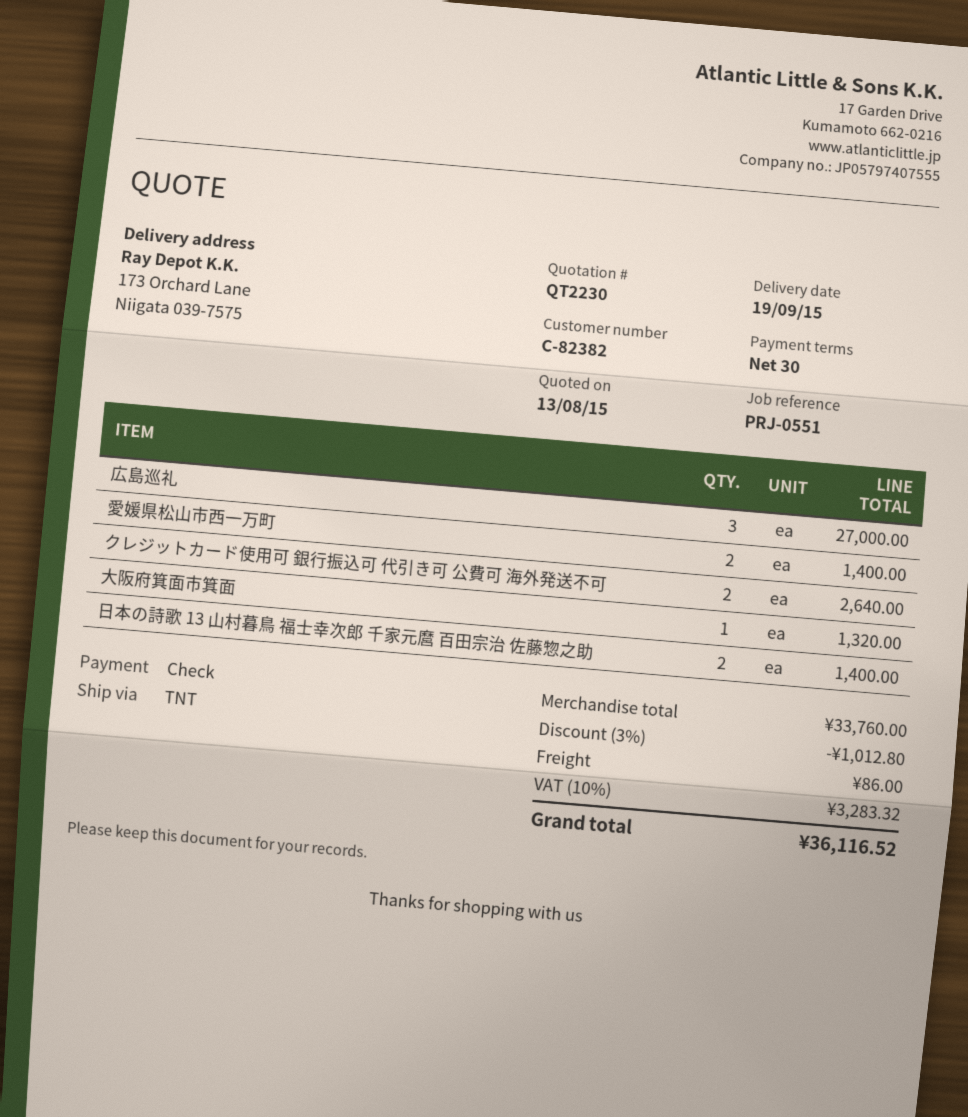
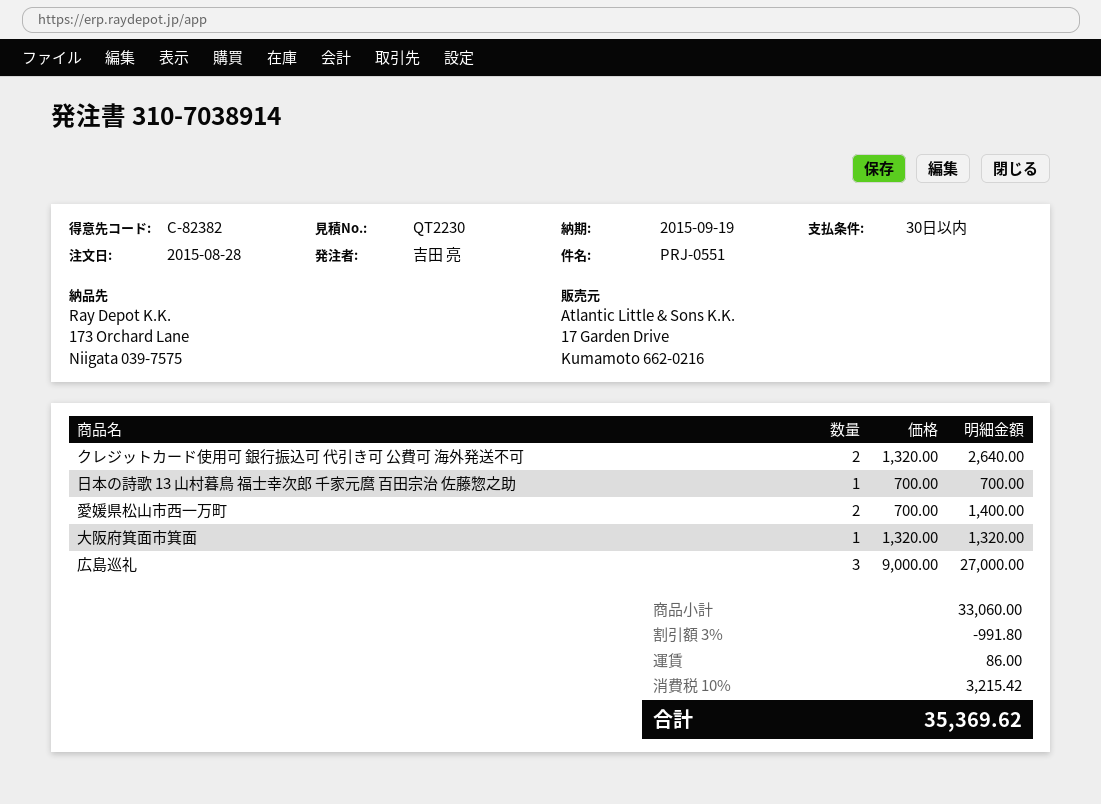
日本の詩歌 13 山村暮鳥 福士幸次郎 千家元麿 百田宗治 佐藤惣之助: 2 for 1400.00 -> 1 for 700.00
subtotal: 33760.00 -> 33060.00
discount: 3% = 1012.80 -> 3% = 991.80
tax: 10% = 3283.32 -> 10% = 3215.42
total: 36116.52 -> 35369.62

